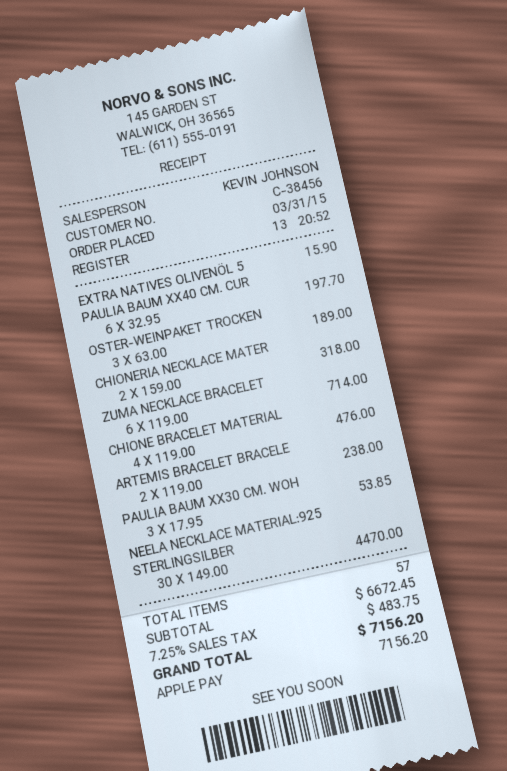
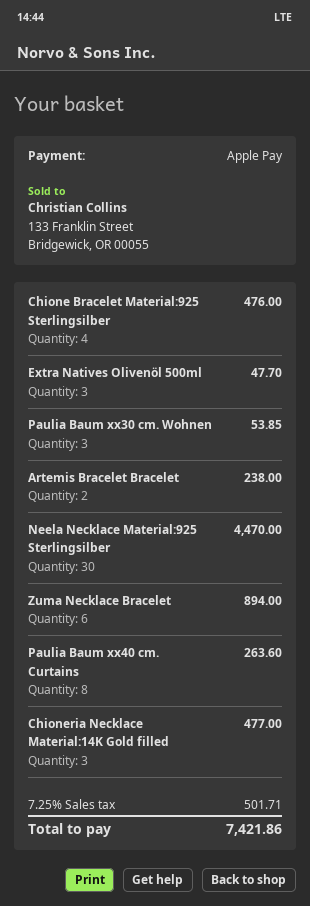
EXTRA NATIVES OLIVENÖL 5: 1 for 15.90 -> 3 for 47.70
PAULIA BAUM XX40 CM. CUR: 6 for 197.70 -> 8 for 263.60
OSTER-WEINPAKET TROCKEN: 3 for 189.00 -> none
CHIONERIA NECKLACE MATER: 2 for 318.00 -> 3 for 477.00
ZUMA NECKLACE BRACELET: 6 for 714.00 -> 6 for 894.00
tax: 7.25% = 483.75 -> 7.25% = 501.71
total: 7156.20 -> 7421.86

